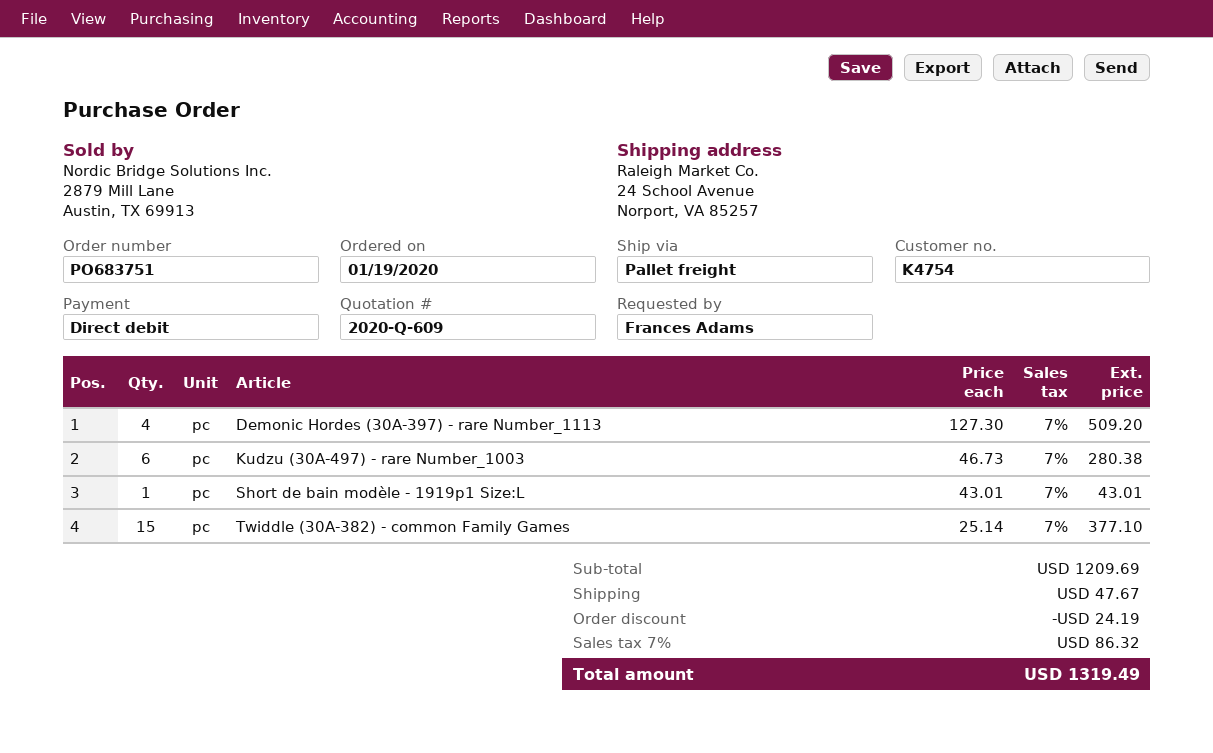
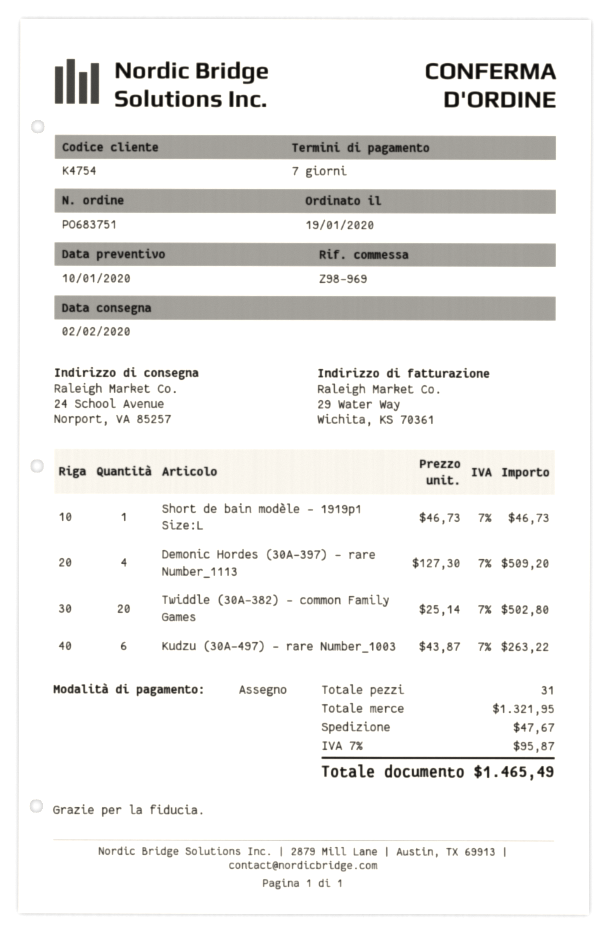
payment method: direct debit -> cheque
Kudzu (30A-497) - rare Number_1003: 6 x 46.73 = 280.38 -> 6 x 43.87 = 263.22
Short de bain modèle - 1919p1 Size:L: 1 x 43.01 = 43.01 -> 1 x 46.73 = 46.73
Twiddle (30A-382) - common Family Games: 15 x 25.14 = 377.10 -> 20 x 25.14 = 502.80
subtotal: 1209.69 -> 1321.95
discount: 24.19 -> none
tax: 7% = 86.32 -> 7% = 95.87
total: 1319.49 -> 1465.49

